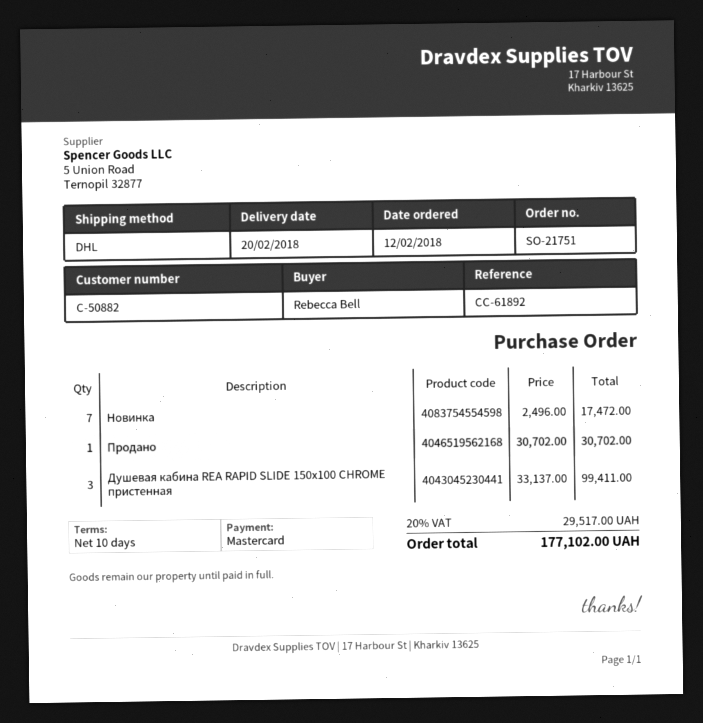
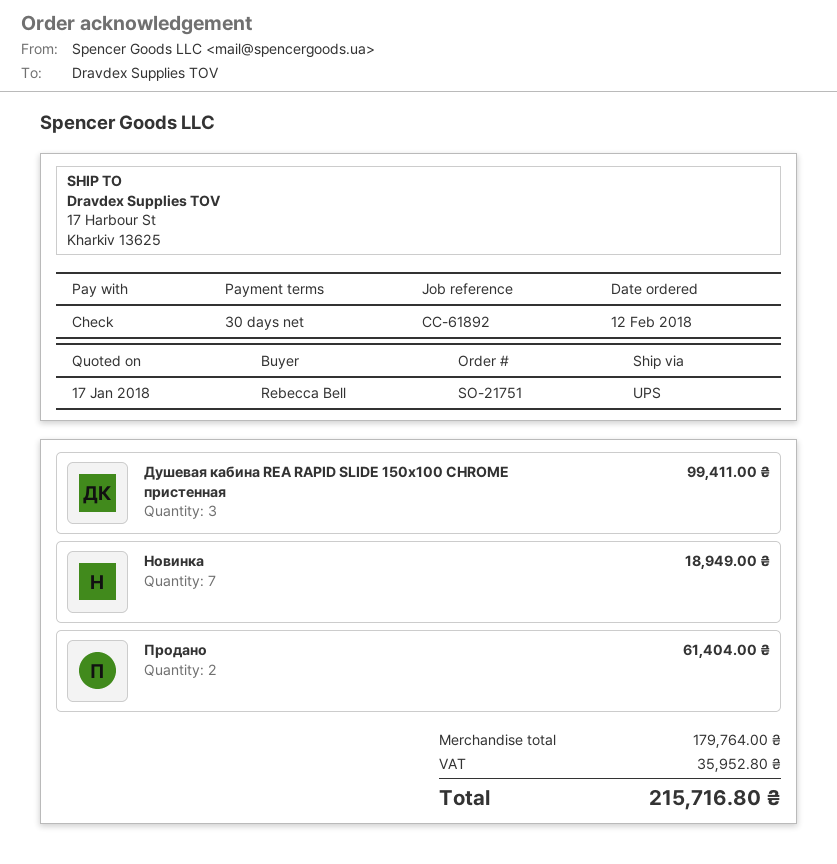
payment terms: 10 days -> 30 days
payment method: Mastercard -> cheque
shipping method: DHL -> UPS
Новинка: 7 for 17472.00 -> 7 for 18949.00
Продано: 1 for 30702.00 -> 2 for 61404.00
tax: 29517.00 -> 35952.80
total: 177102.00 -> 215716.80

